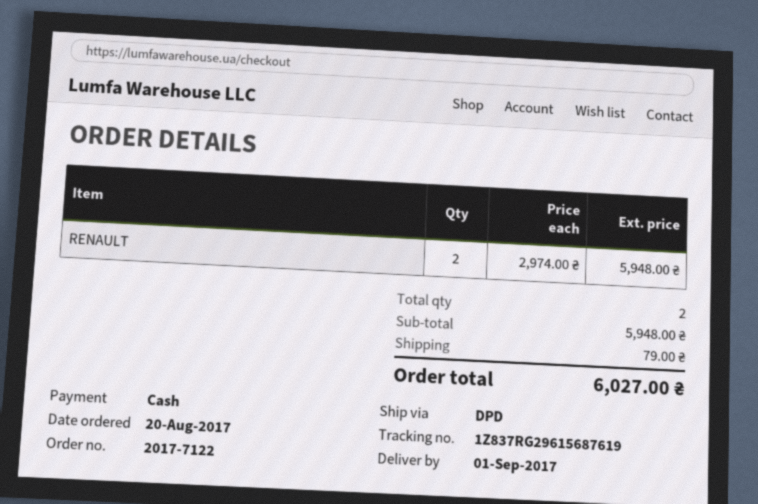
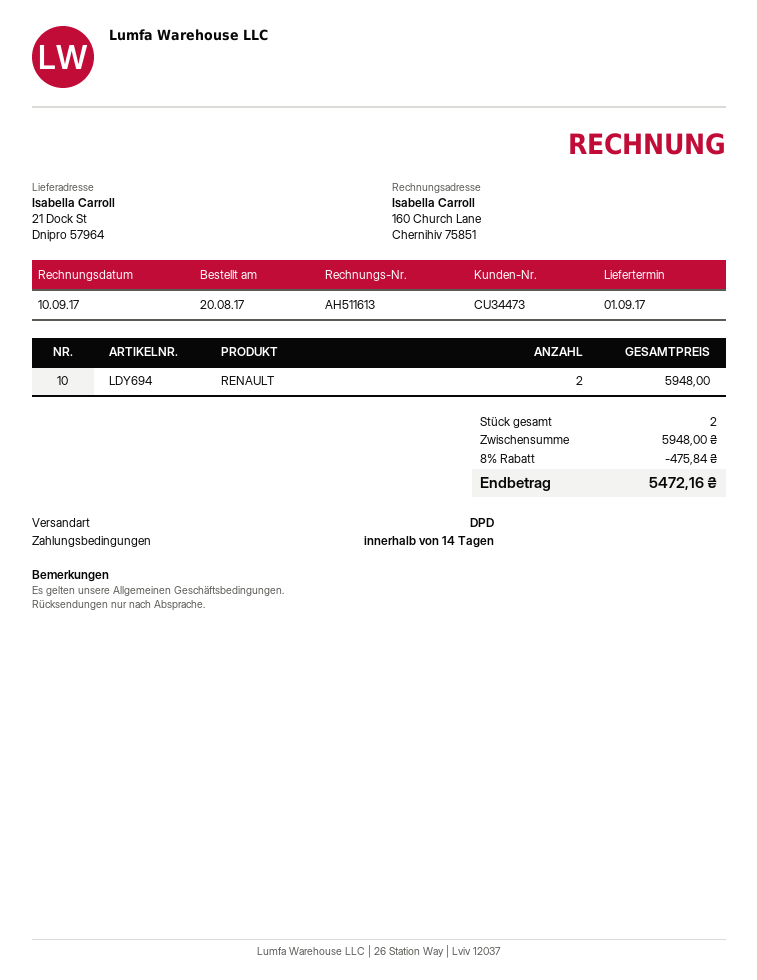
discount: none -> 8% = 475.84
shipping: 79.00 -> none
total: 6027.00 -> 5472.16

